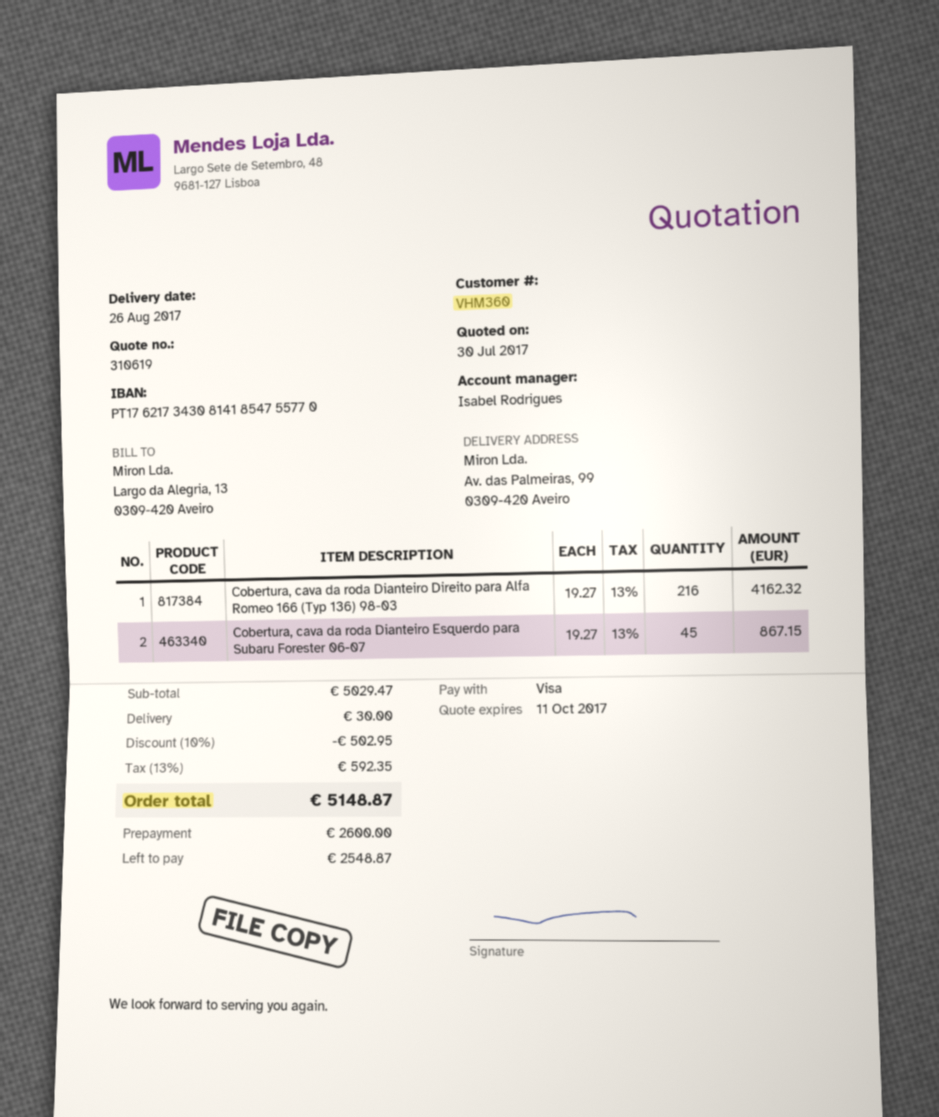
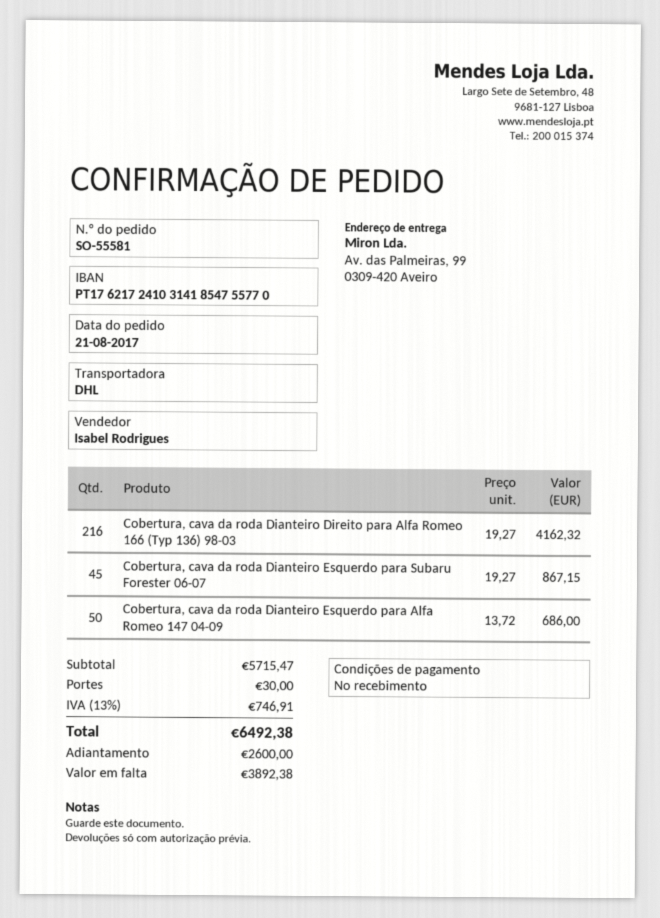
bank account: PT17621734308141854755770 -> PT17621724103141854755770
Cobertura, cava da roda Dianteiro Esquerdo para Alfa Romeo 147 04-09: none -> 50 x 13.72 = 686.00
subtotal: 5029.47 -> 5715.47
discount: 10% = 502.95 -> none
tax: 13% = 592.35 -> 13% = 746.91
total: 5148.87 -> 6492.38
balance: 2548.87 -> 3892.38

